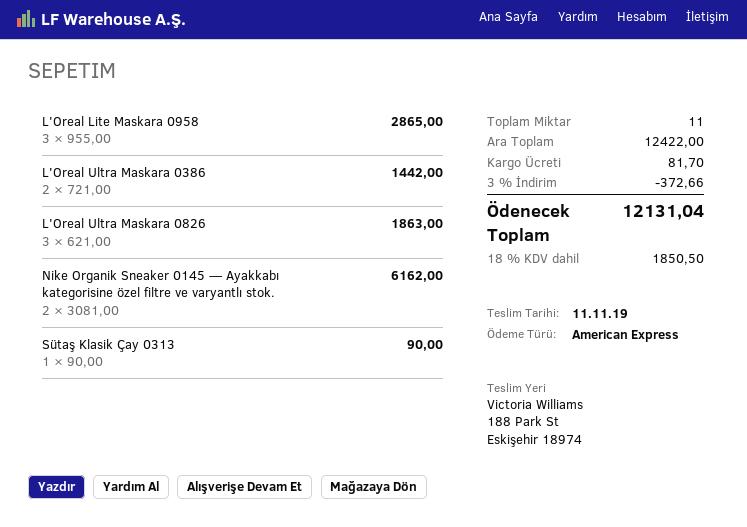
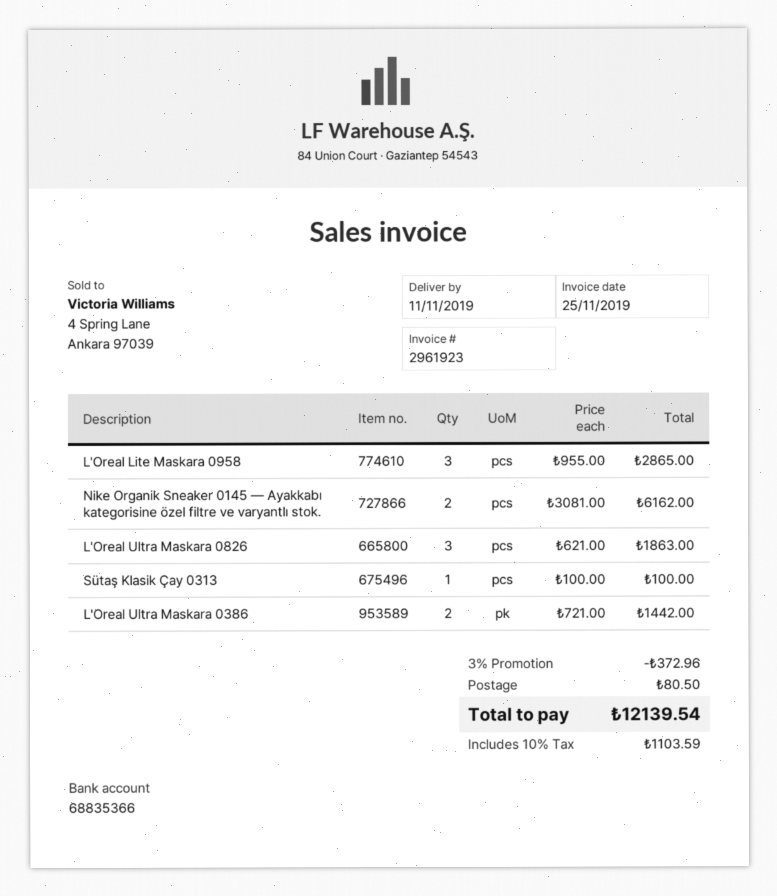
Sütaş Klasik Çay 0313: 1 x 90.00 = 90.00 -> 1 x 100.00 = 100.00
discount: 3% = 372.66 -> 3% = 372.96
shipping: 81.70 -> 80.50
tax: 18% = 1850.50 -> 10% = 1103.59
total: 12131.04 -> 12139.54

